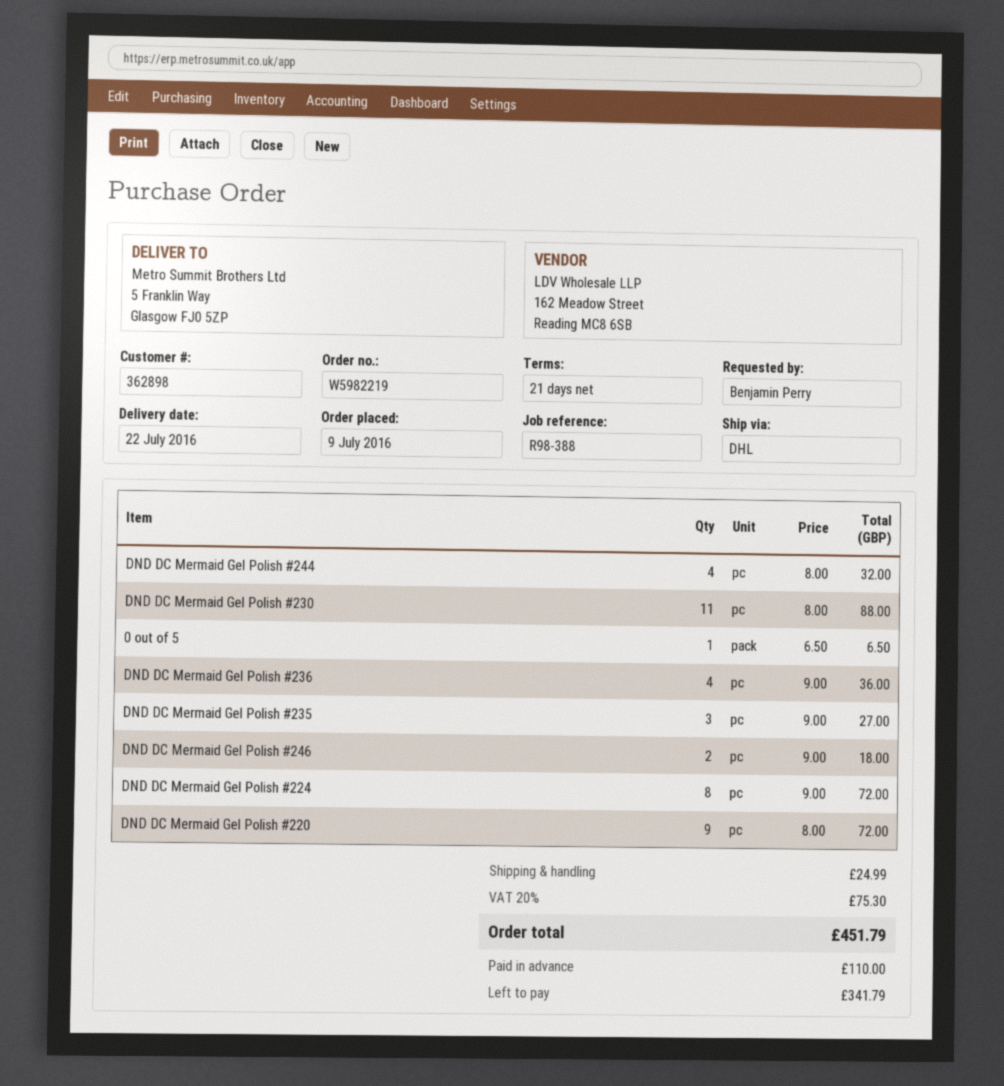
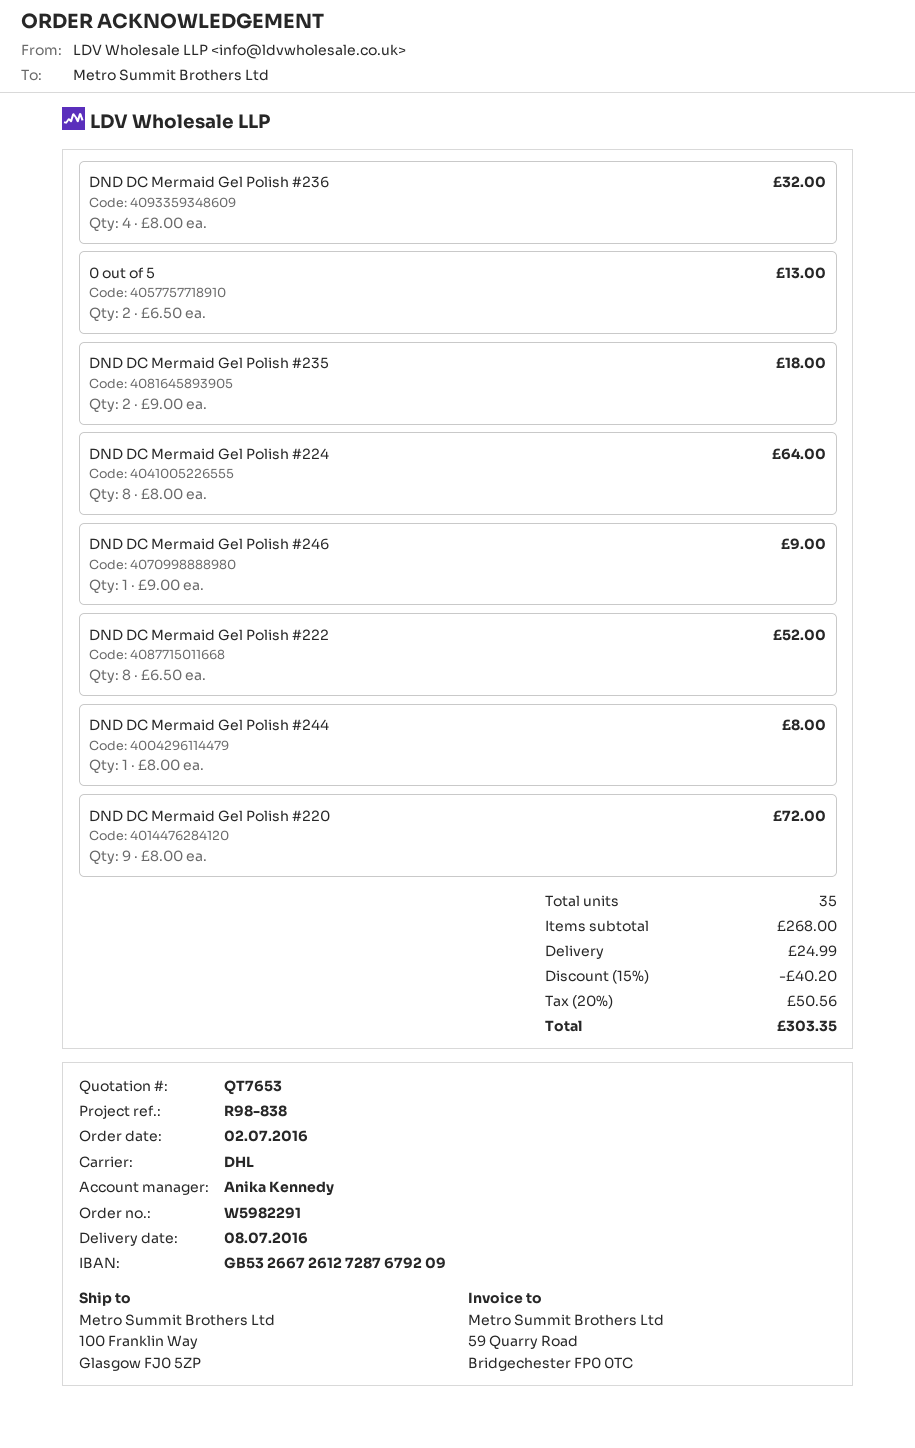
order number: W5982219 -> W5982291
order date: 2016-07-09 -> 2016-07-02
delivery date: 2016-07-22 -> 2016-07-08
reference: R98-388 -> R98-838
ship to: 5 Franklin Way, Glasgow FJ0 5ZP -> 100 Franklin Way, Glasgow FJ0 5ZP
DND DC Mermaid Gel Polish #244: 4 x 8.00 = 32.00 -> 1 x 8.00 = 8.00
DND DC Mermaid Gel Polish #230: 11 x 8.00 = 88.00 -> none
0 out of 5: 1 x 6.50 = 6.50 -> 2 x 6.50 = 13.00
DND DC Mermaid Gel Polish #236: 4 x 9.00 = 36.00 -> 4 x 8.00 = 32.00
DND DC Mermaid Gel Polish #235: 3 x 9.00 = 27.00 -> 2 x 9.00 = 18.00
DND DC Mermaid Gel Polish #246: 2 x 9.00 = 18.00 -> 1 x 9.00 = 9.00
DND DC Mermaid Gel Polish #224: 8 x 9.00 = 72.00 -> 8 x 8.00 = 64.00
DND DC Mermaid Gel Polish #222: none -> 8 x 6.50 = 52.00
discount: none -> 15% = 40.20
tax: 20% = 75.30 -> 20% = 50.56
total: 451.79 -> 303.35

